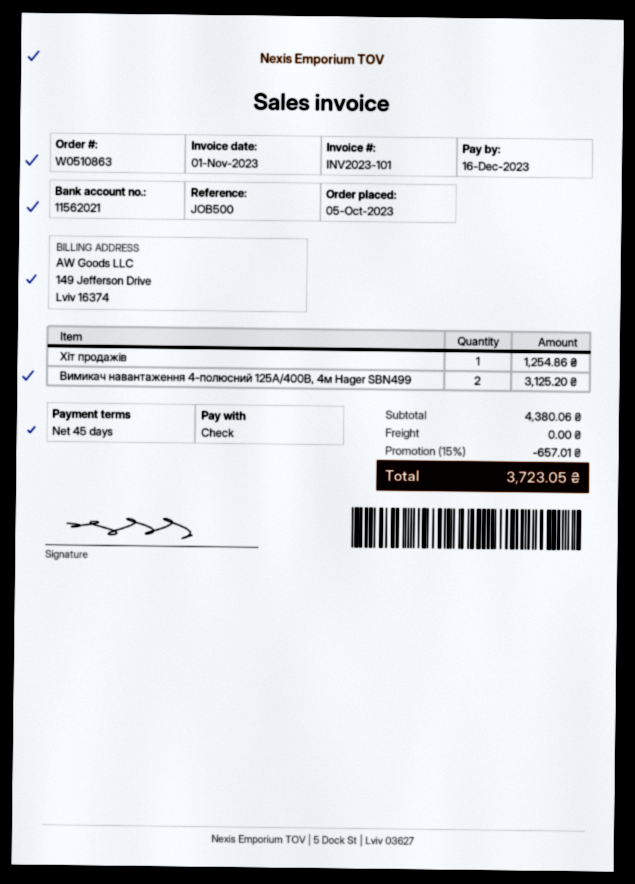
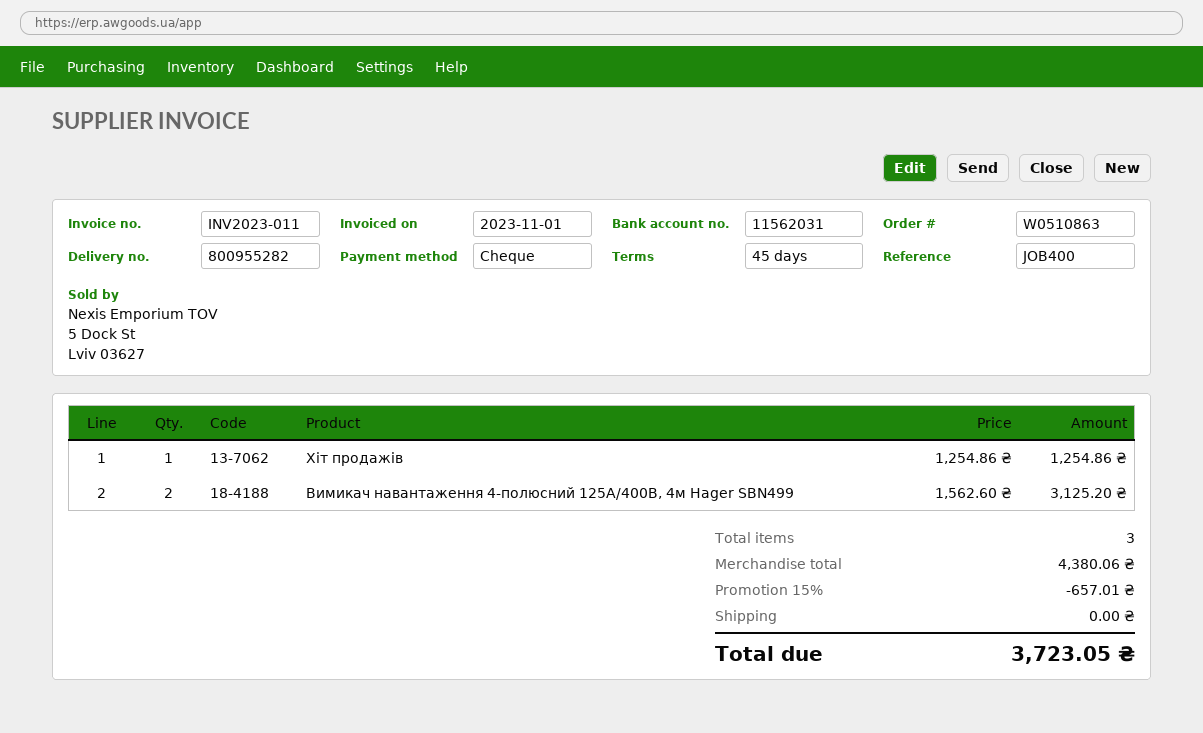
invoice number: INV2023-101 -> INV2023-011
reference: JOB500 -> JOB400
bank account: 11562021 -> 11562031

